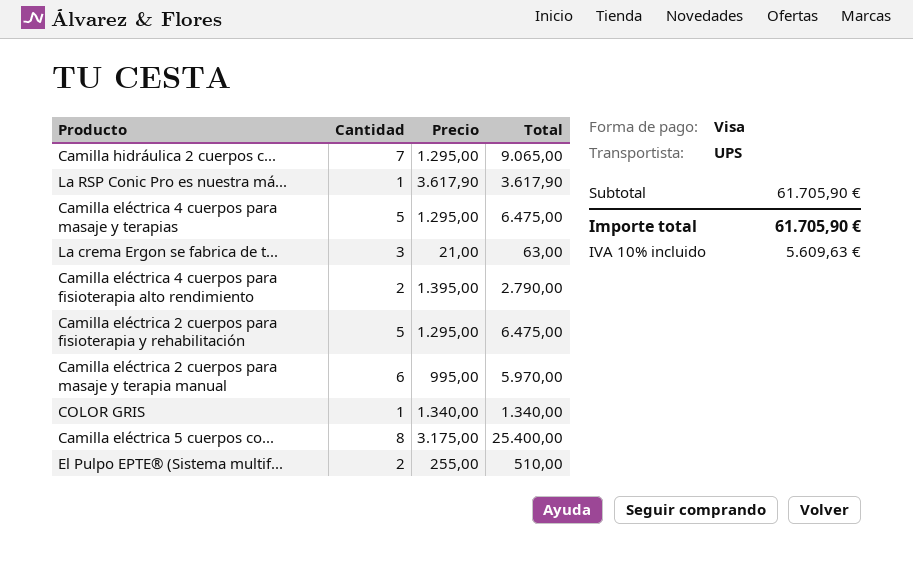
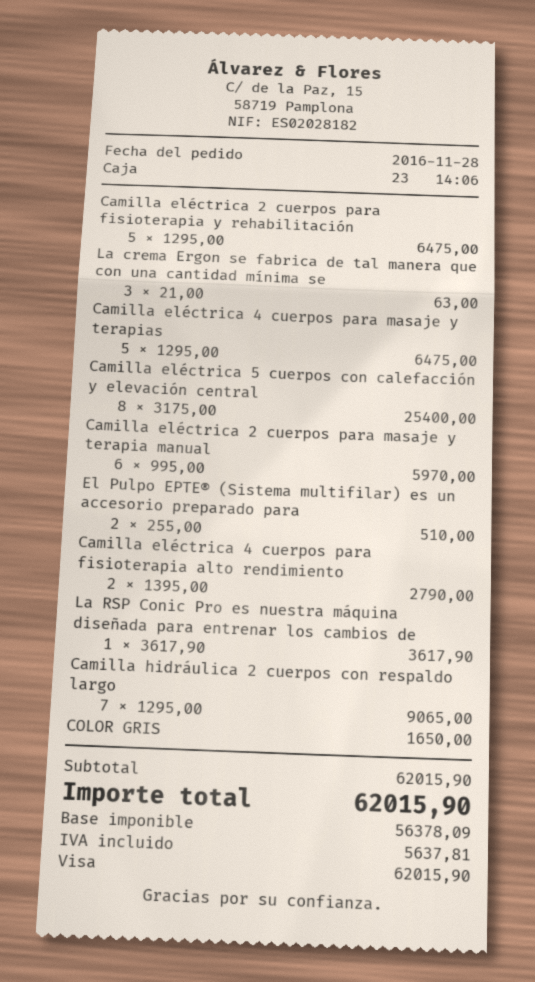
COLOR GRIS: 1 x 1340.00 = 1340.00 -> 1 x 1650.00 = 1650.00
subtotal: 61705.90 -> 62015.90
tax: 5609.63 -> 5637.81
total: 61705.90 -> 62015.90

